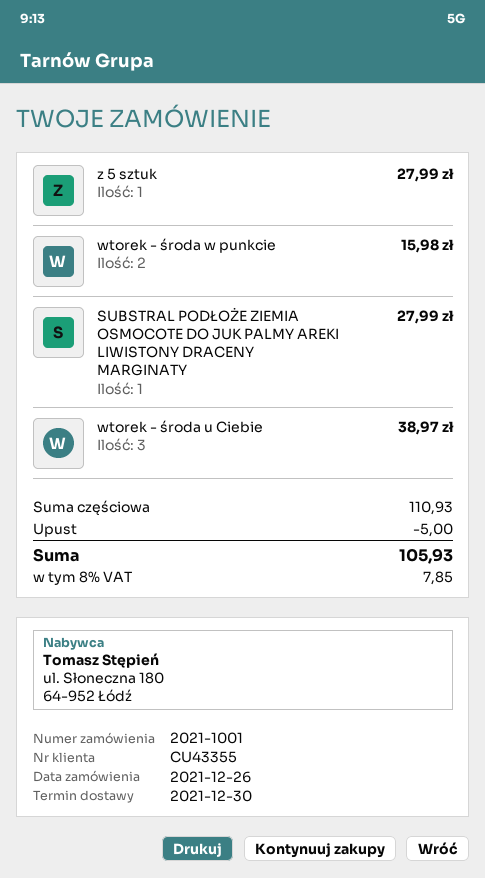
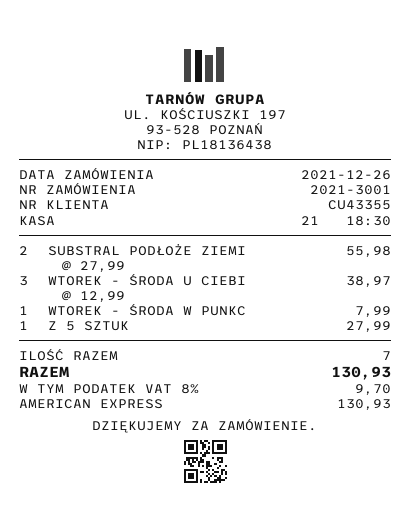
order number: 2021-1001 -> 2021-3001
wtorek - środa w punkcie: 2 for 15.98 -> 1 for 7.99
SUBSTRAL PODŁOŻE ZIEMIA OSMOCOTE DO JUK PALMY AREKI LIWISTONY DRACENY MARGINATY: 1 for 27.99 -> 2 for 55.98
discount: 5.00 -> none
tax: 8% = 7.85 -> 8% = 9.70
total: 105.93 -> 130.93

